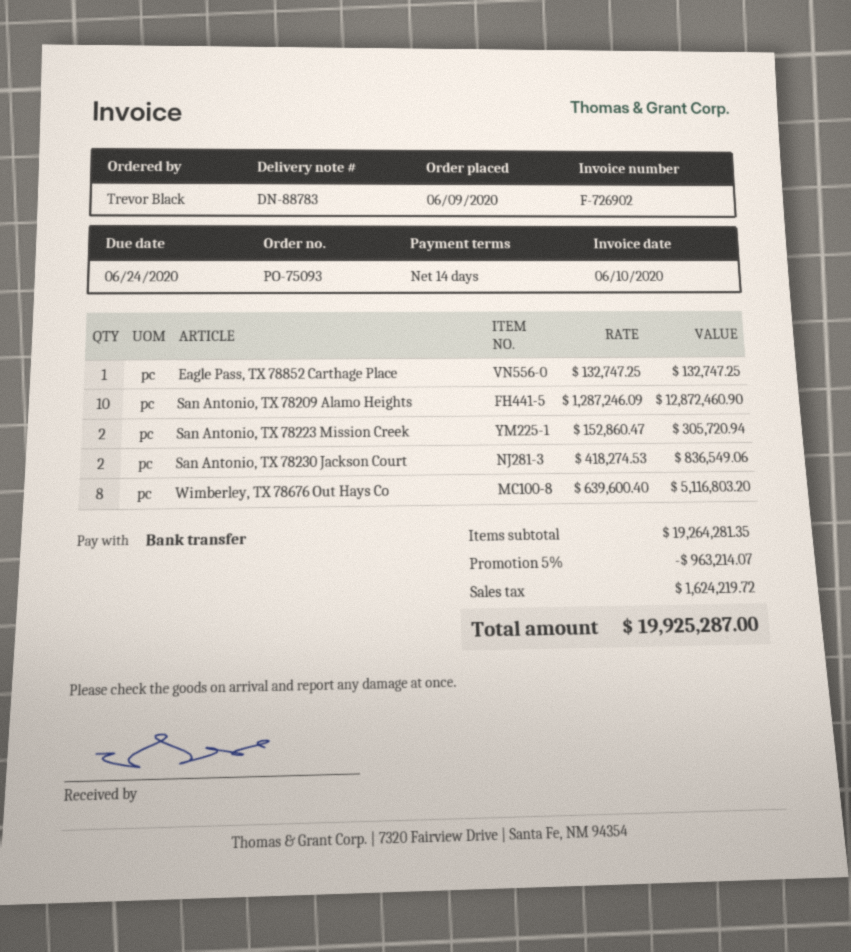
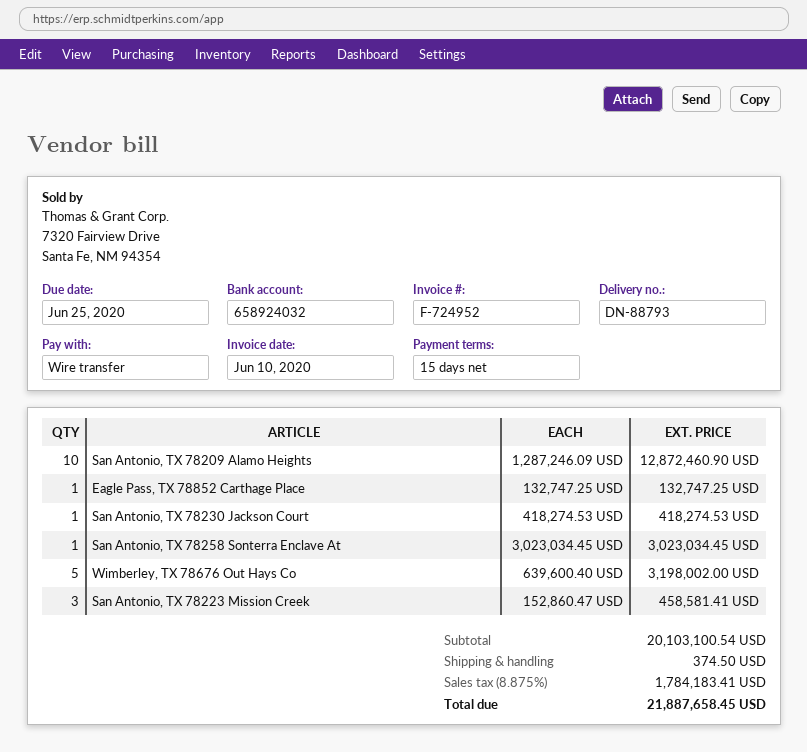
delivery note number: DN-88783 -> DN-88793
invoice number: F-726902 -> F-724952
payment terms: 14 days -> 15 days
due date: 2020-06-24 -> 2020-06-25
San Antonio, TX 78223 Mission Creek: 2 x 152860.47 = 305720.94 -> 3 x 152860.47 = 458581.41
San Antonio, TX 78230 Jackson Court: 2 x 418274.53 = 836549.06 -> 1 x 418274.53 = 418274.53
Wimberley, TX 78676 Out Hays Co: 8 x 639600.40 = 5116803.20 -> 5 x 639600.40 = 3198002.00
San Antonio, TX 78258 Sonterra Enclave At: none -> 1 x 3023034.45 = 3023034.45
subtotal: 19264281.35 -> 20103100.54
discount: 5% = 963214.07 -> none
shipping: none -> 374.50
tax: 1624219.72 -> 1784183.41
total: 19925287.00 -> 21887658.45

